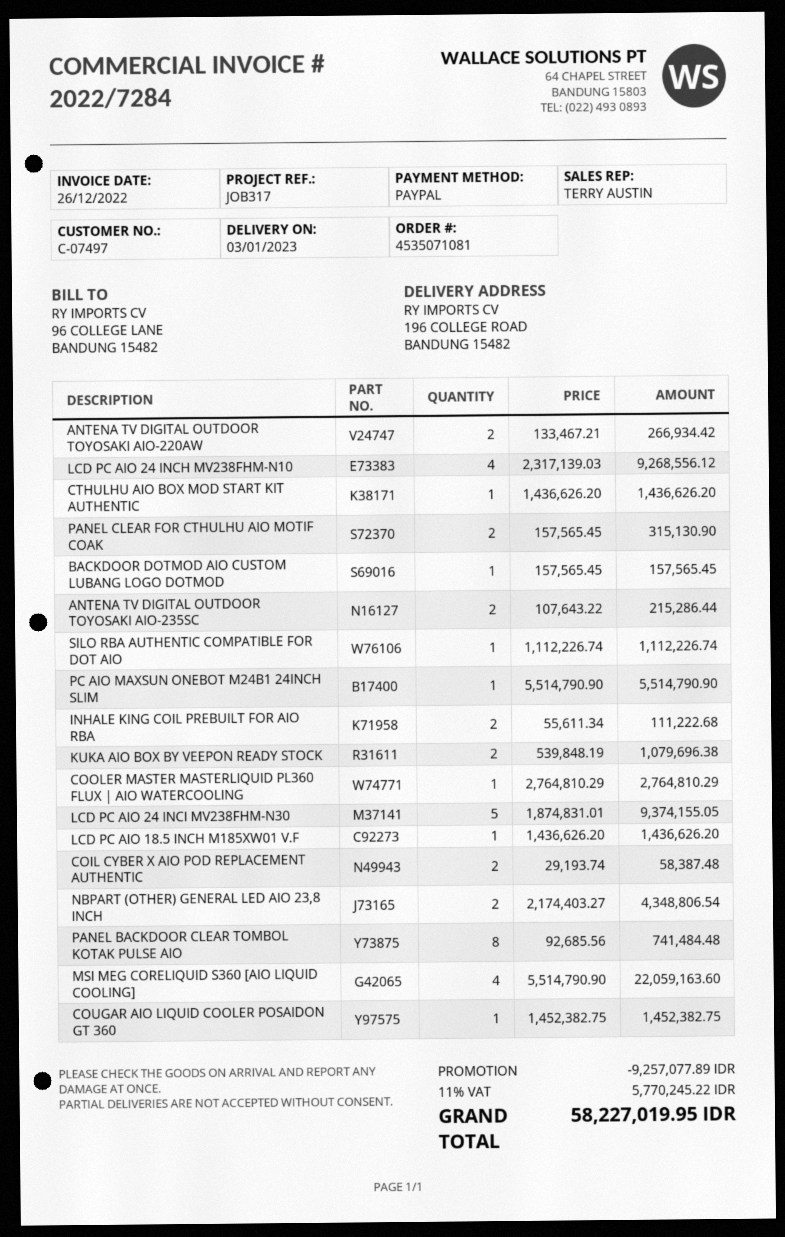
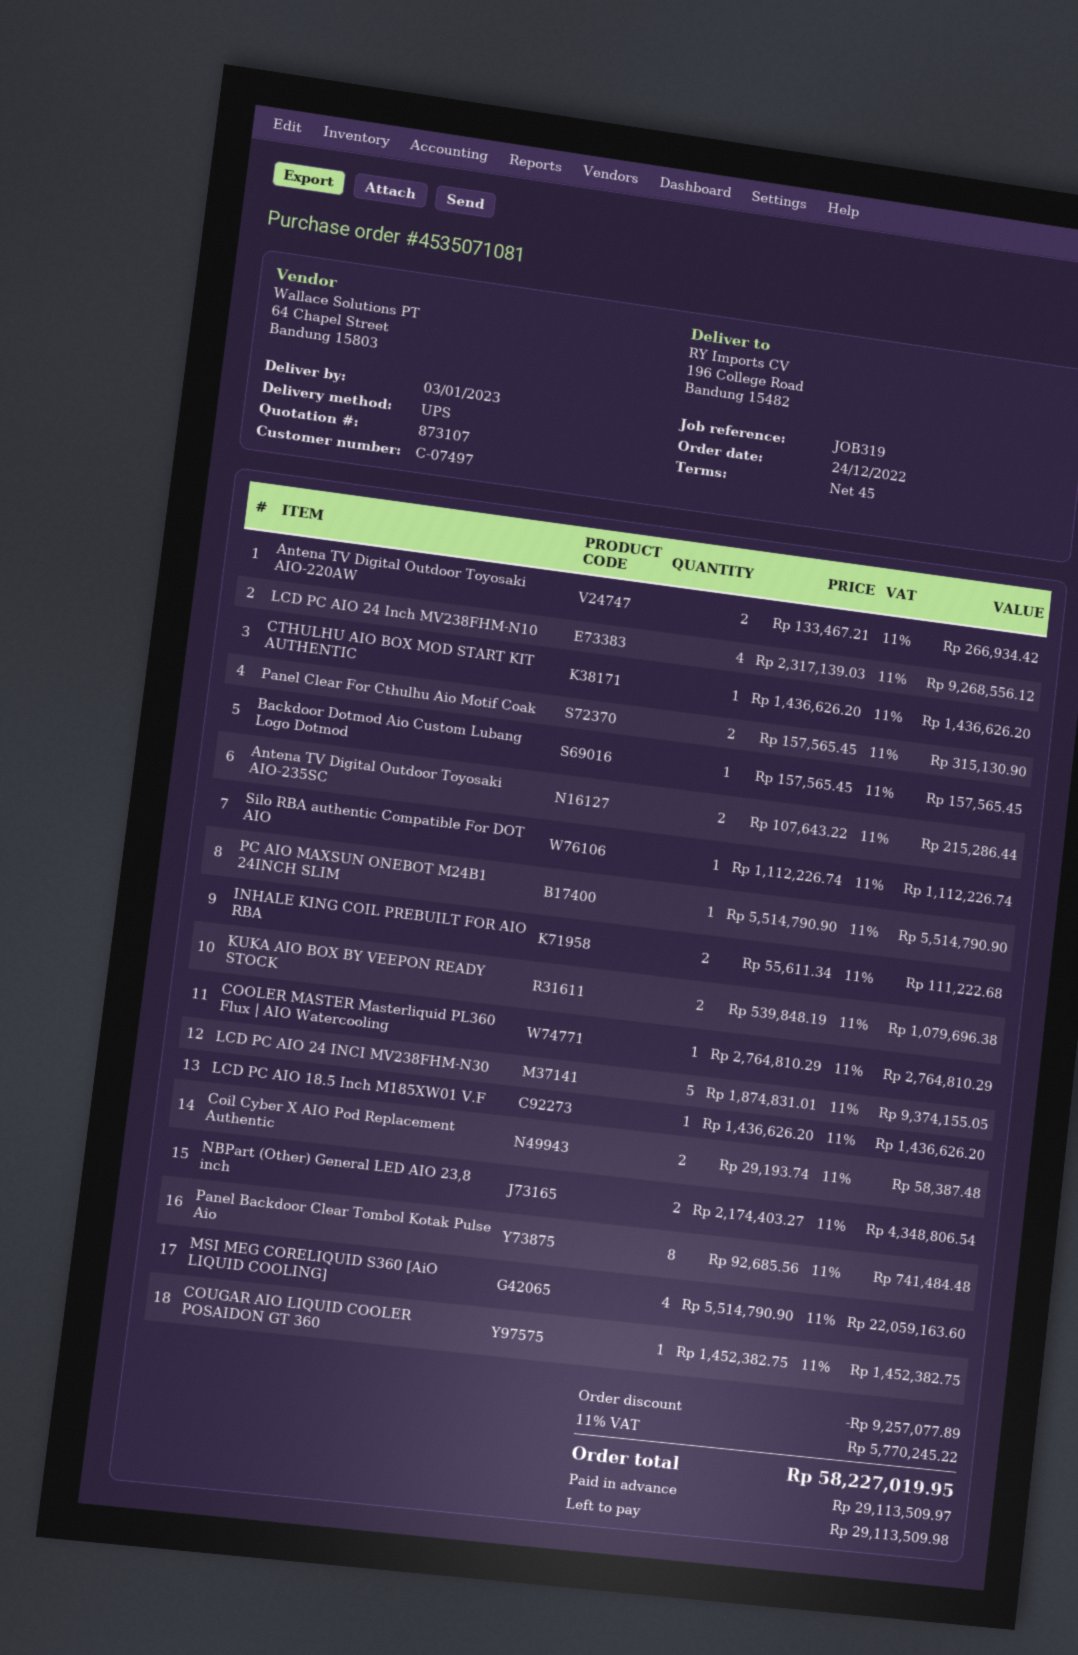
reference: JOB317 -> JOB319

